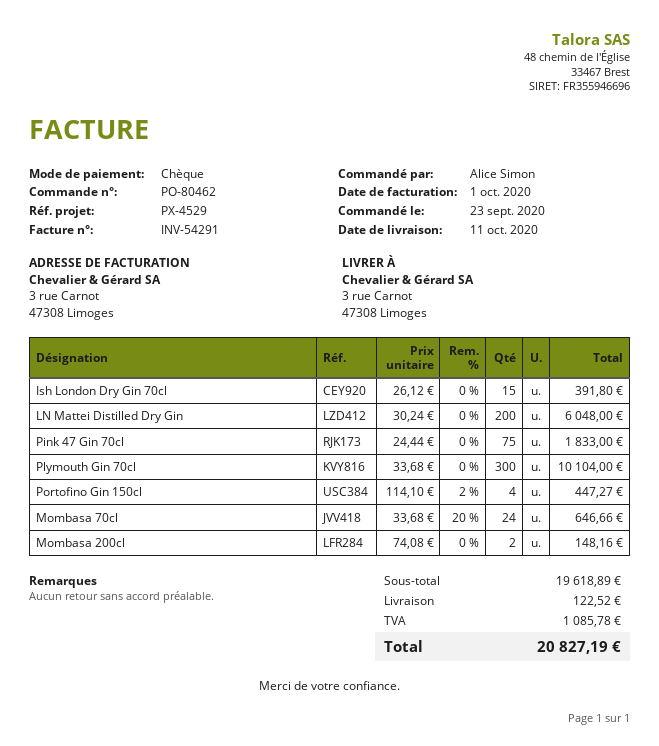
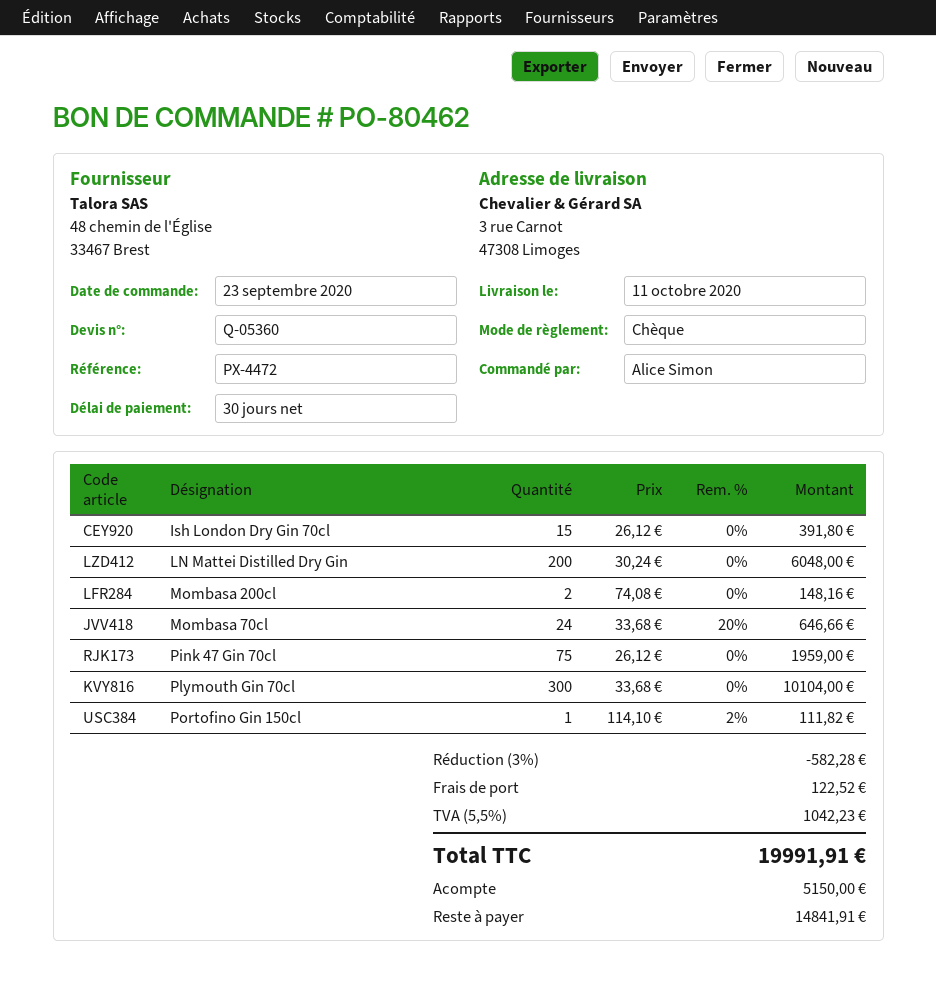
reference: PX-4529 -> PX-4472
Pink 47 Gin 70cl: 75 x 24.44 = 1833.00 -> 75 x 26.12 = 1959.00
Portofino Gin 150cl: 4 x 114.10 - 2% = 447.27 -> 1 x 114.10 - 2% = 111.82
discount: none -> 3% = 582.28
tax: 1085.78 -> 1042.23
total: 20827.19 -> 19991.91

